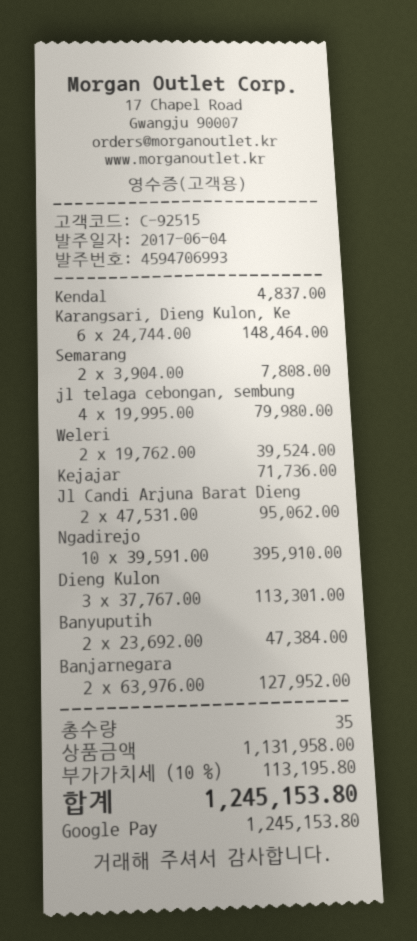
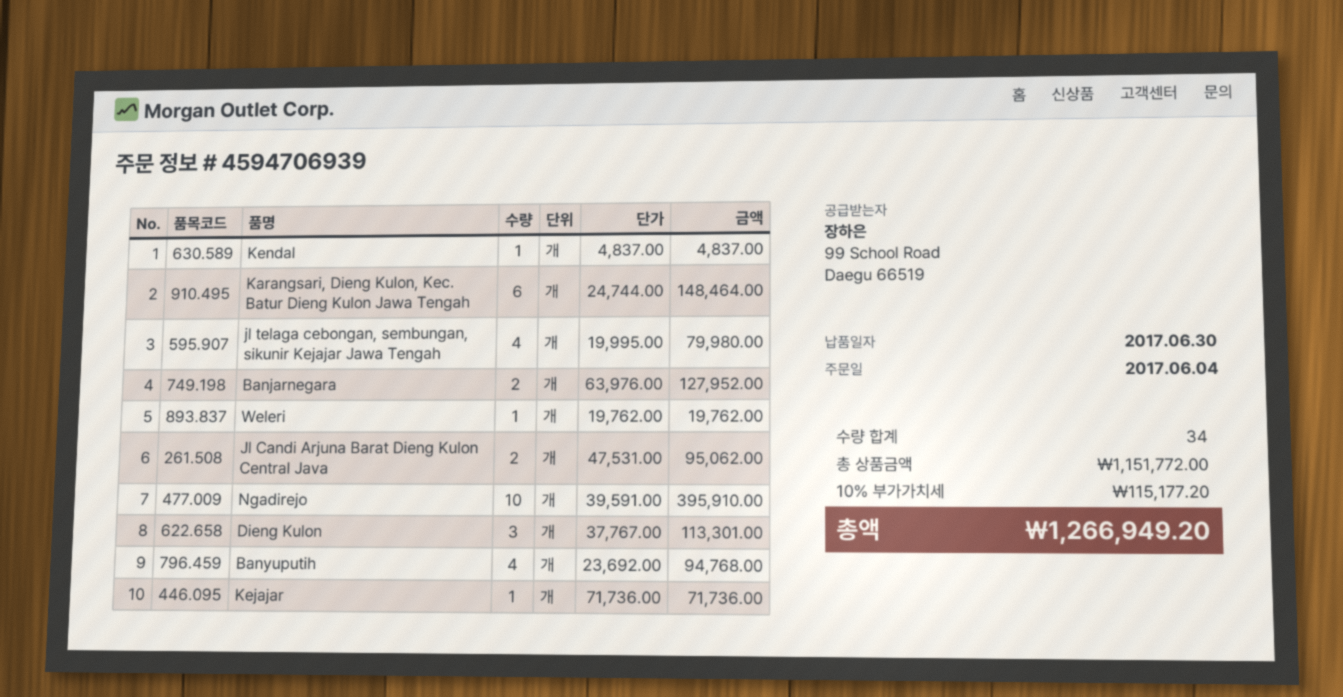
order number: 4594706993 -> 4594706939
Semarang: 2 x 3904.00 = 7808.00 -> none
Weleri: 2 x 19762.00 = 39524.00 -> 1 x 19762.00 = 19762.00
Banyuputih: 2 x 23692.00 = 47384.00 -> 4 x 23692.00 = 94768.00
total quantity: 35 -> 34
subtotal: 1131958.00 -> 1151772.00
tax: 10% = 113195.80 -> 10% = 115177.20
total: 1245153.80 -> 1266949.20

